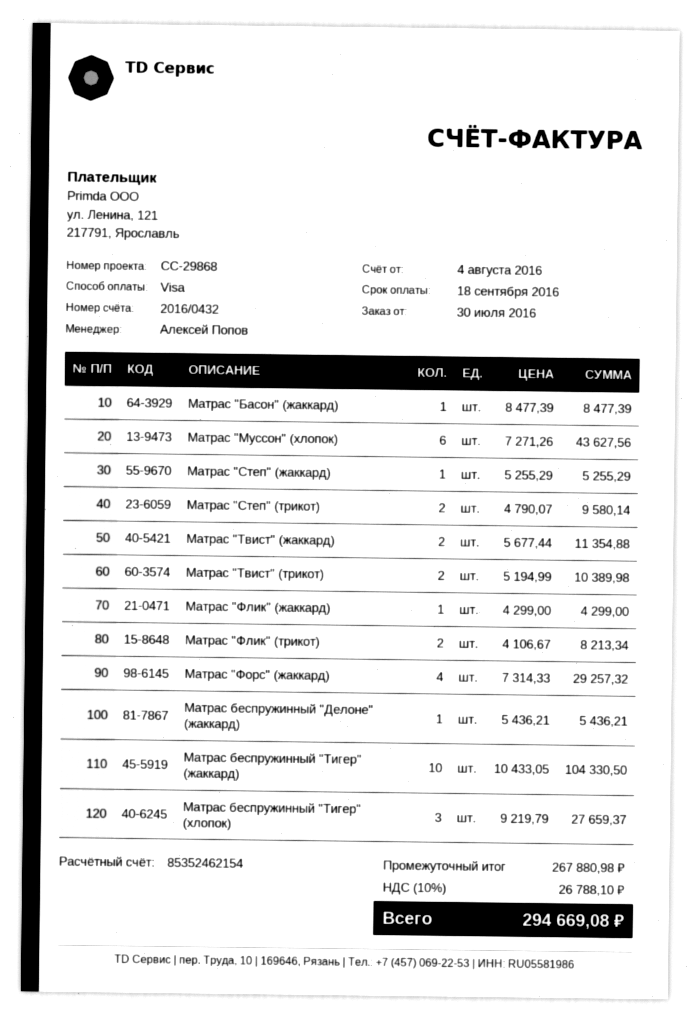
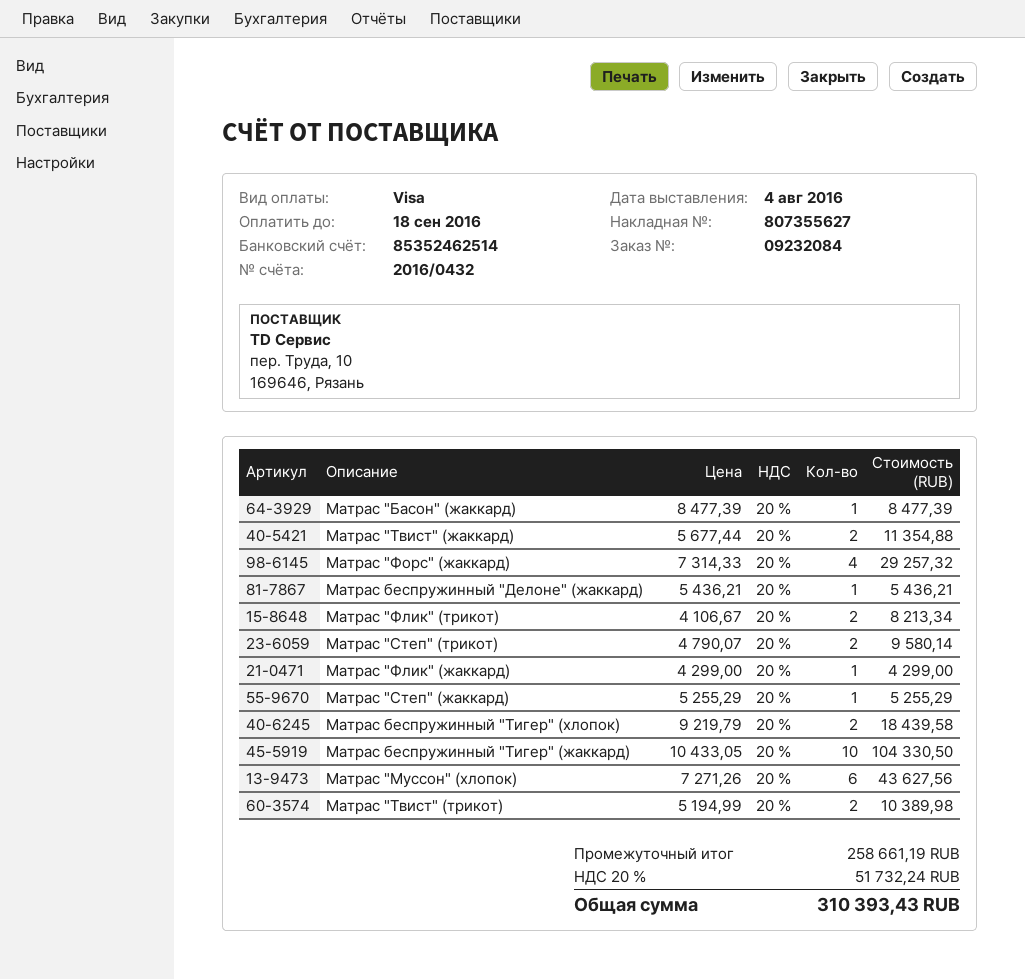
bank account: 85352462154 -> 85352462514
Матрас беспружинный "Тигер" (хлопок): 3 x 9219.79 = 27659.37 -> 2 x 9219.79 = 18439.58
subtotal: 267880.98 -> 258661.19
tax: 10% = 26788.10 -> 20% = 51732.24
total: 294669.08 -> 310393.43

